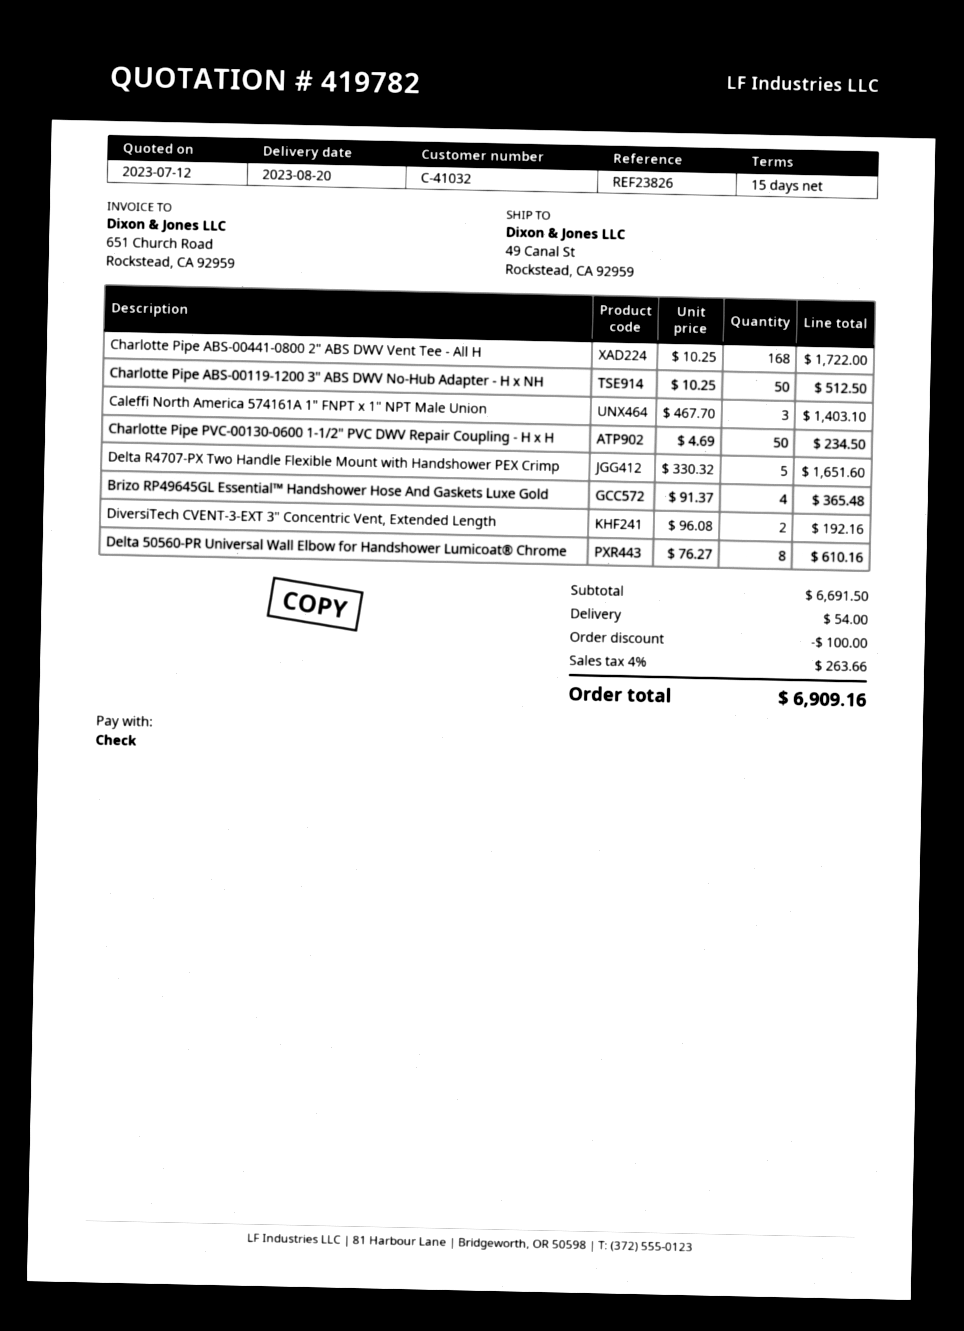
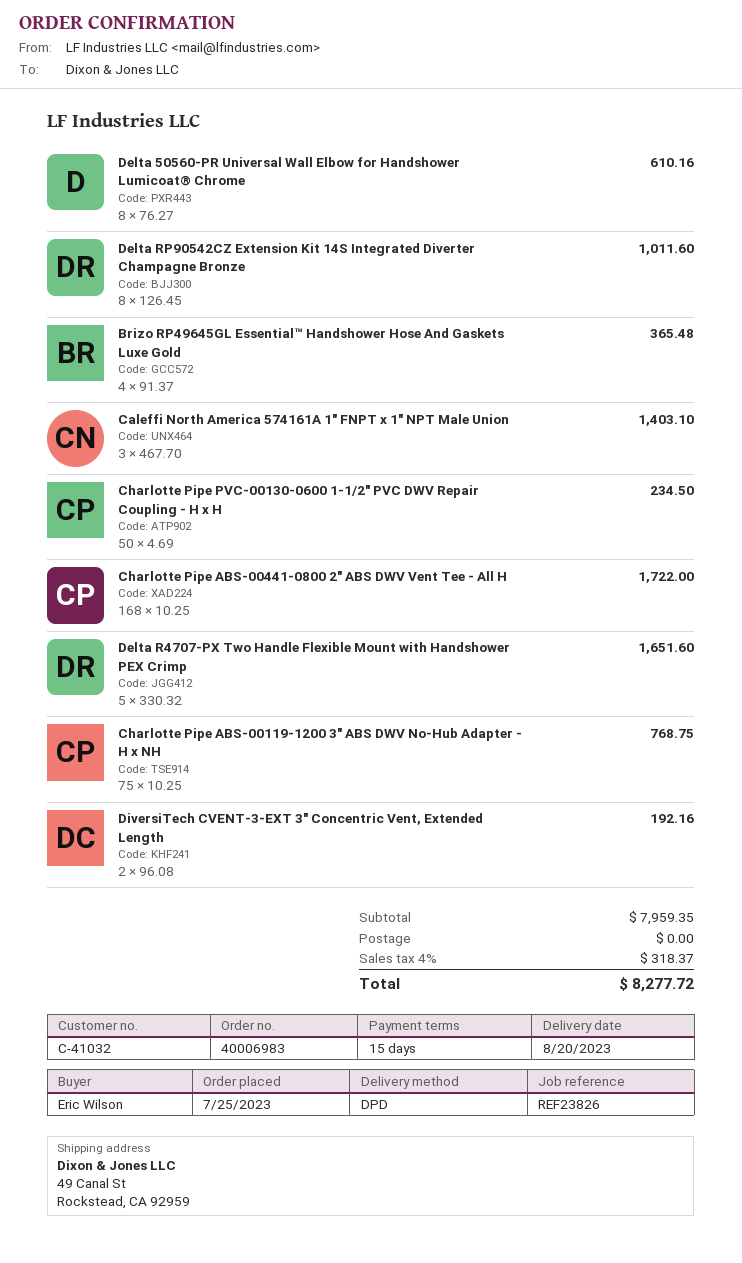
Charlotte Pipe ABS-00119-1200 3" ABS DWV No-Hub Adapter - H x NH: 50 x 10.25 = 512.50 -> 75 x 10.25 = 768.75
Delta RP90542CZ Extension Kit 14S Integrated Diverter Champagne Bronze: none -> 8 x 126.45 = 1011.60
subtotal: 6691.50 -> 7959.35
discount: 100.00 -> none
shipping: 54.00 -> 0.00
tax: 4% = 263.66 -> 4% = 318.37
total: 6909.16 -> 8277.72

